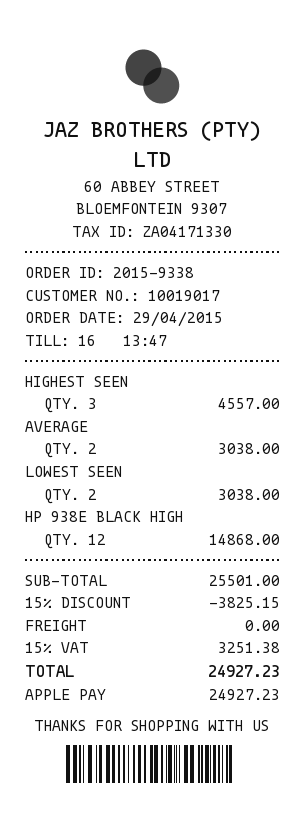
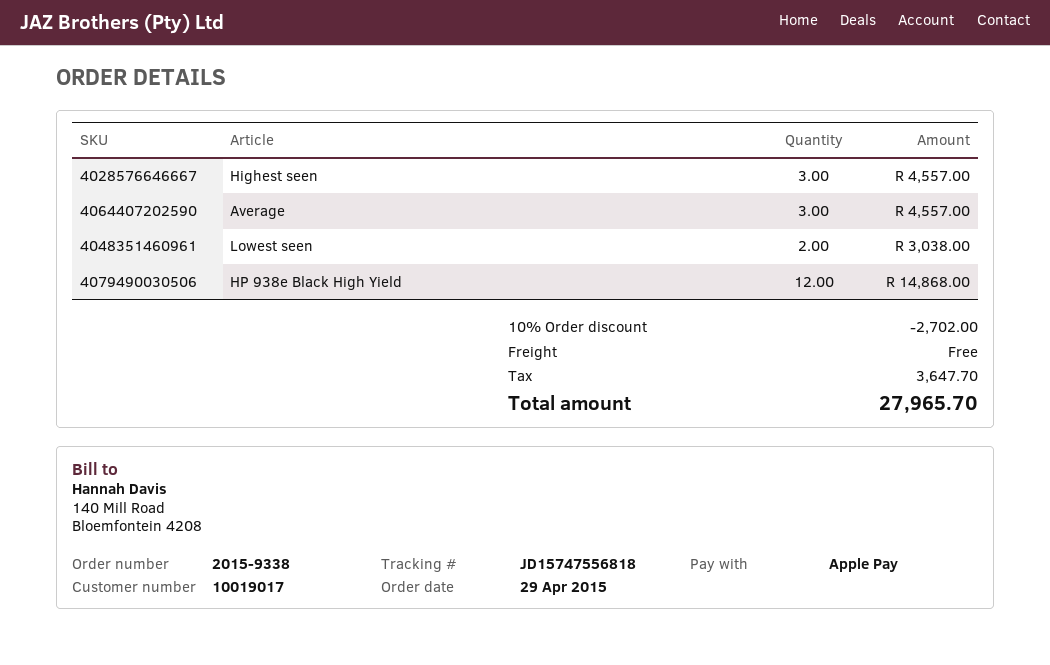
AVERAGE: 2 for 3038.00 -> 3 for 4557.00
discount: 15% = 3825.15 -> 10% = 2702.00
tax: 3251.38 -> 3647.70
total: 24927.23 -> 27965.70

